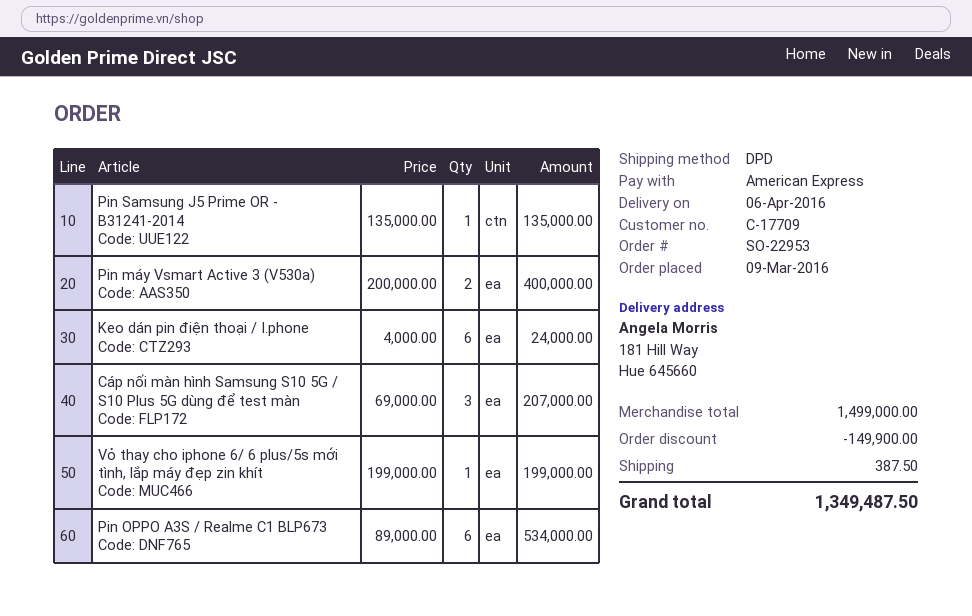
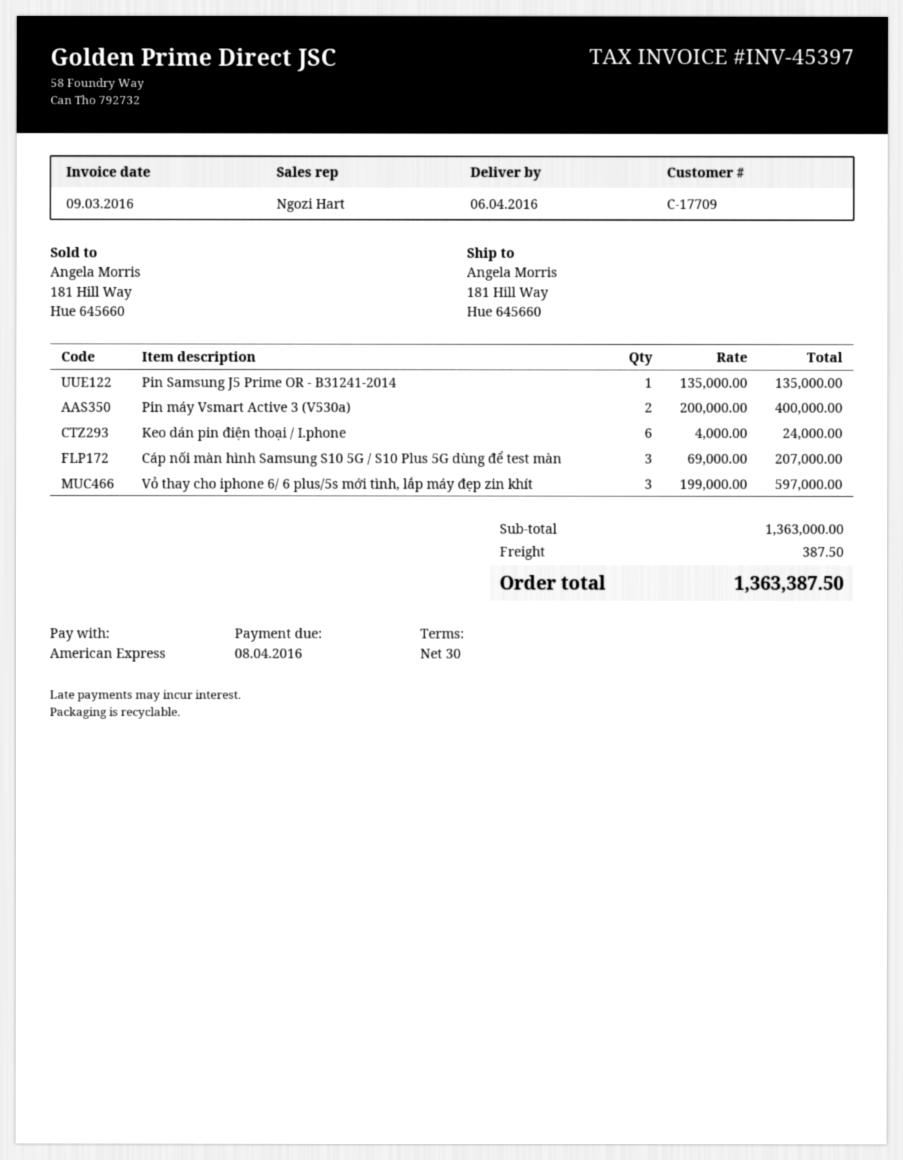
Vỏ thay cho iphone 6/ 6 plus/5s mới tình, lắp máy đẹp zin khít: 1 x 199000.00 = 199000.00 -> 3 x 199000.00 = 597000.00
Pin OPPO A3S / Realme C1 BLP673: 6 x 89000.00 = 534000.00 -> none
subtotal: 1499000.00 -> 1363000.00
discount: 149900.00 -> none
total: 1349487.50 -> 1363387.50

